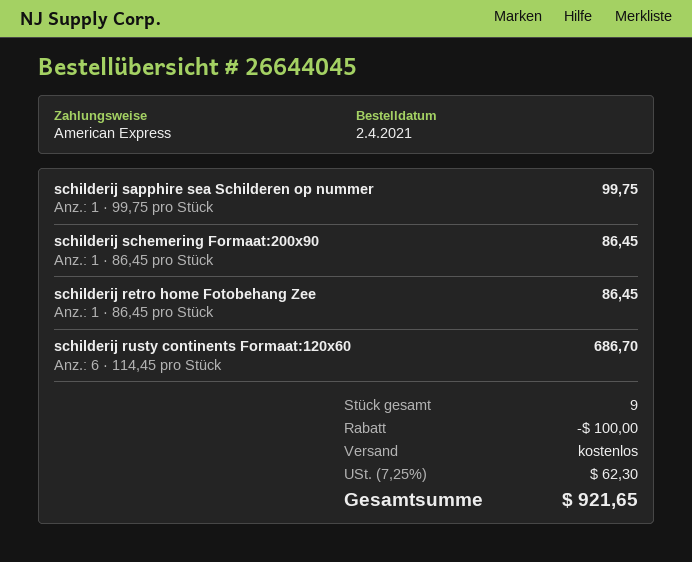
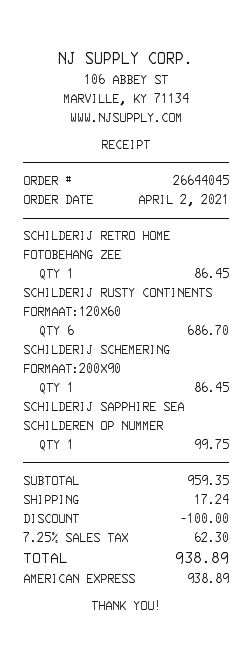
shipping: 0.00 -> 17.24
total: 921.65 -> 938.89

